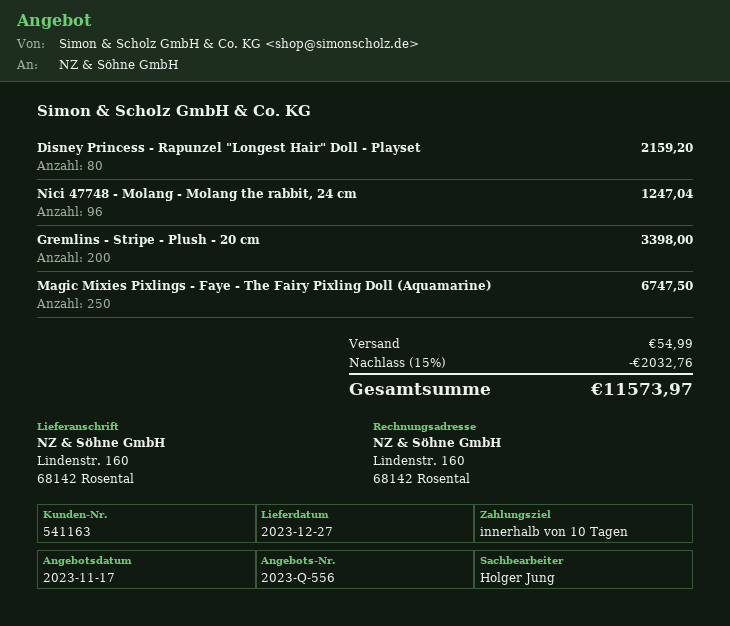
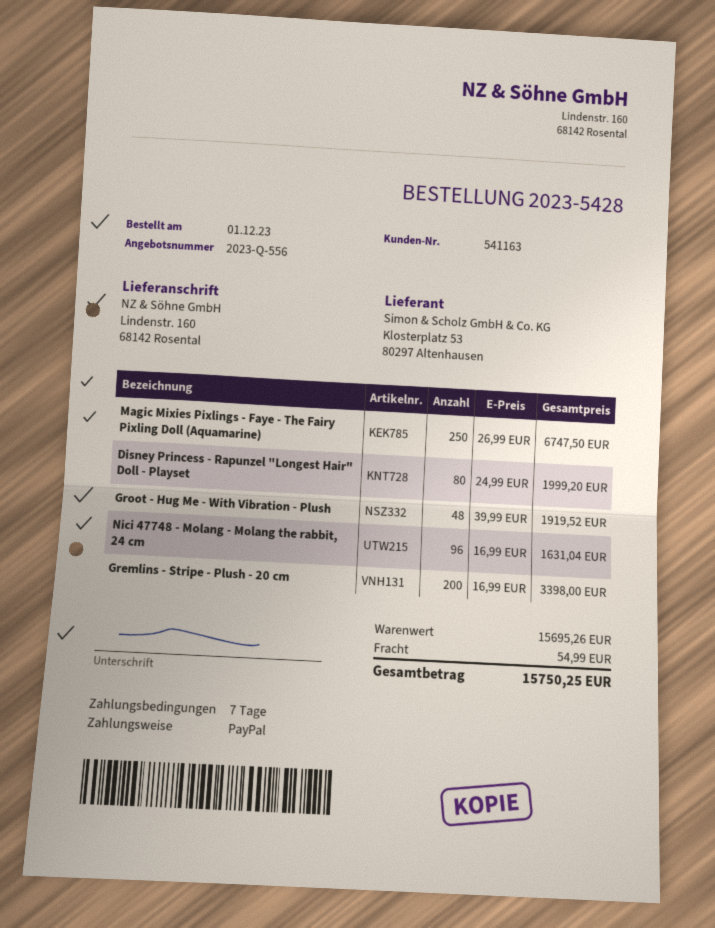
payment terms: 10 days -> 7 days
Disney Princess - Rapunzel "Longest Hair" Doll - Playset: 80 for 2159.20 -> 80 for 1999.20
Nici 47748 - Molang - Molang the rabbit, 24 cm: 96 for 1247.04 -> 96 for 1631.04
Groot - Hug Me - With Vibration - Plush: none -> 48 for 1919.52
discount: 15% = 2032.76 -> none
total: 11573.97 -> 15750.25

